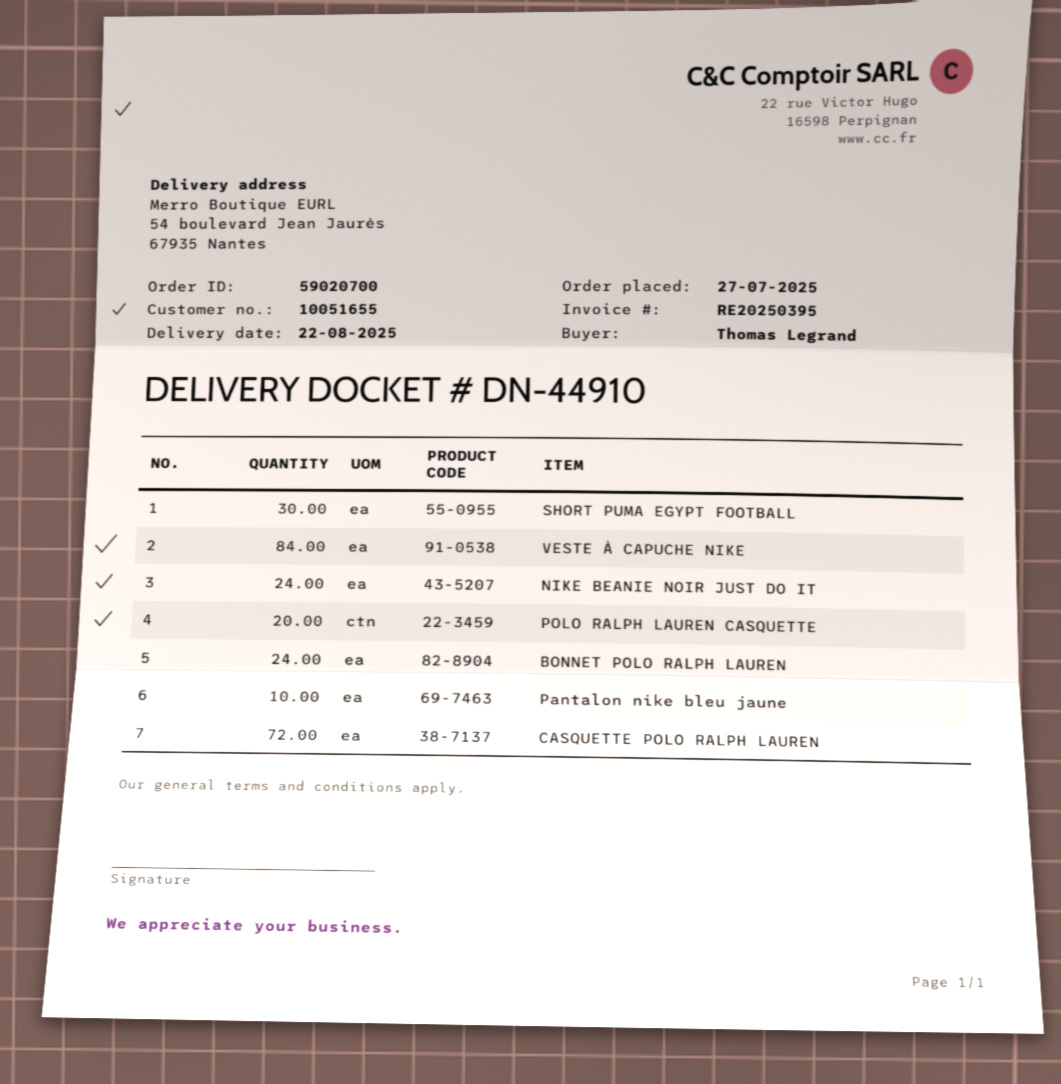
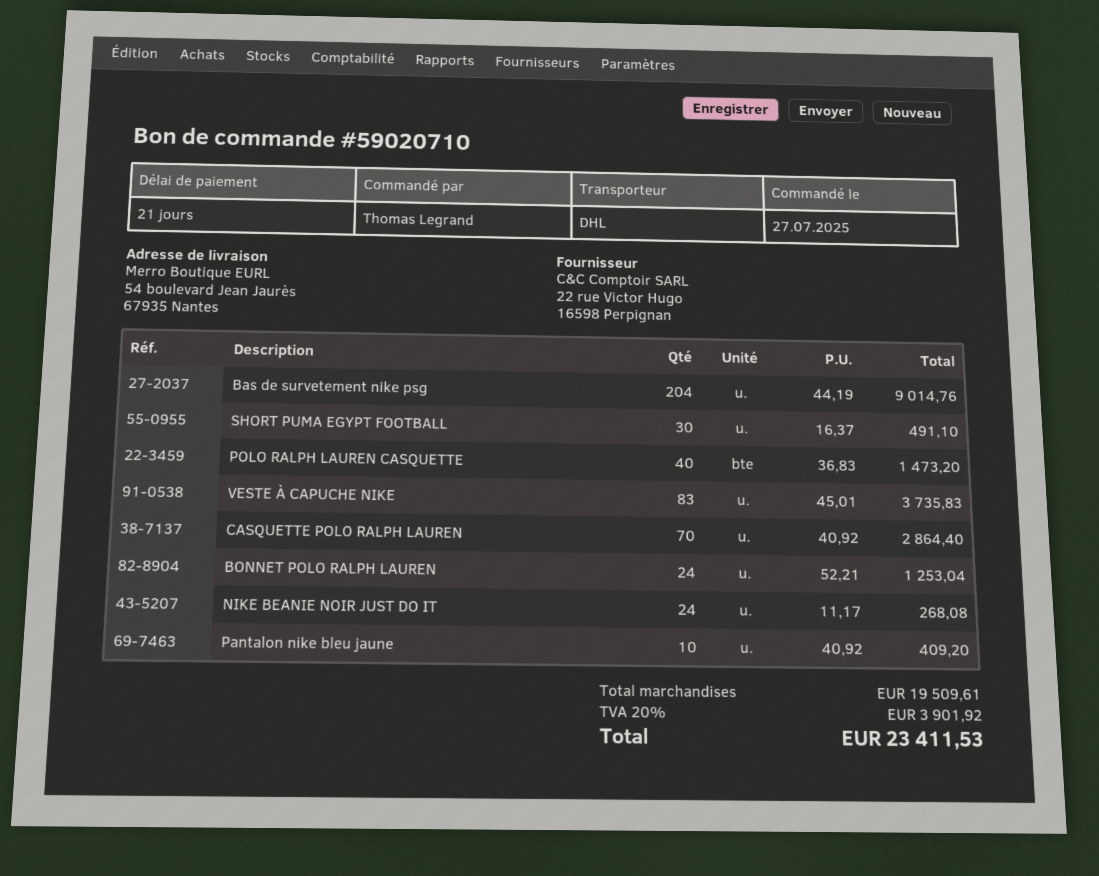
order number: 59020700 -> 59020710
VESTE À CAPUCHE NIKE: 84 -> 83
POLO RALPH LAUREN CASQUETTE: 20 -> 40
CASQUETTE POLO RALPH LAUREN: 72 -> 70
Bas de survetement nike psg: none -> 204

